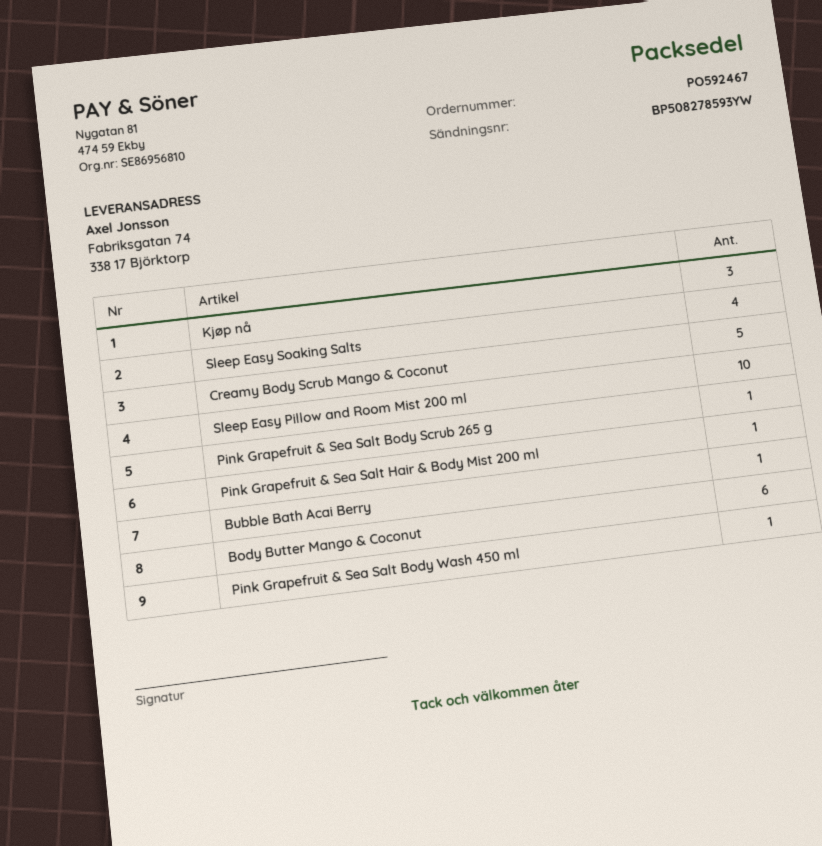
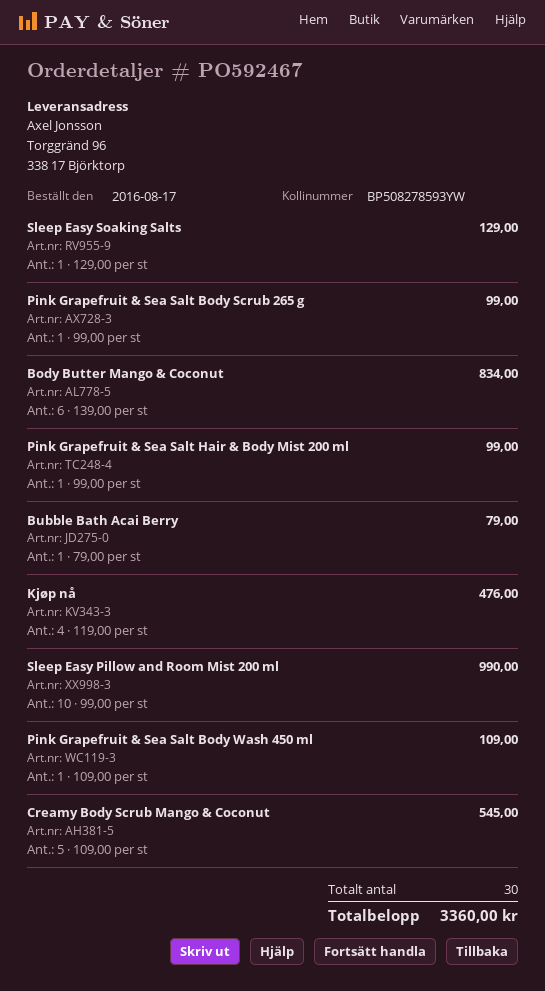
ship to: Fabriksgatan 74, 338 17 Björktorp -> Torggränd 96, 338 17 Björktorp
Kjøp nå: 3 -> 4
Sleep Easy Soaking Salts: 4 -> 1

